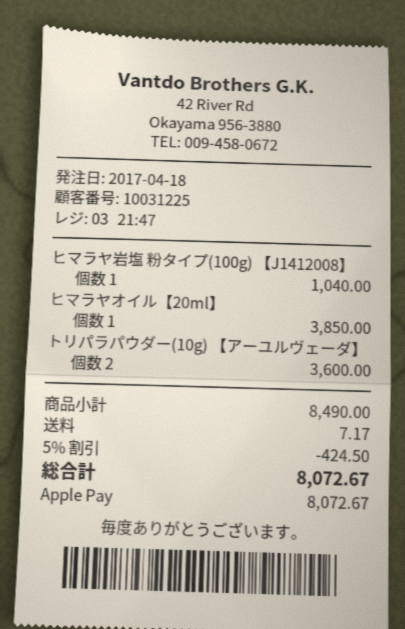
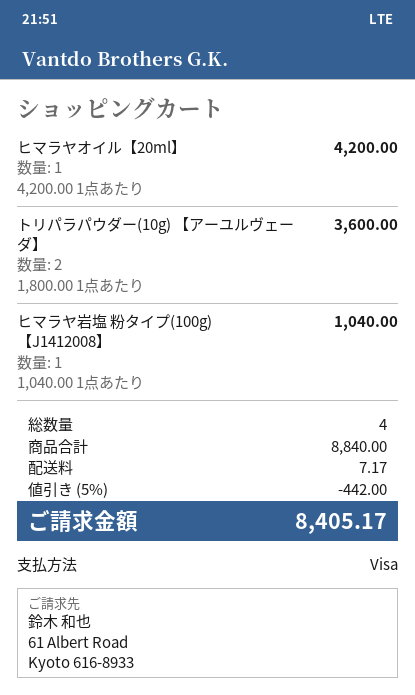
payment method: Apple Pay -> Visa
ヒマラヤオイル【20ml】: 1 for 3850.00 -> 1 for 4200.00
subtotal: 8490.00 -> 8840.00
discount: 5% = 424.50 -> 5% = 442.00
total: 8072.67 -> 8405.17

